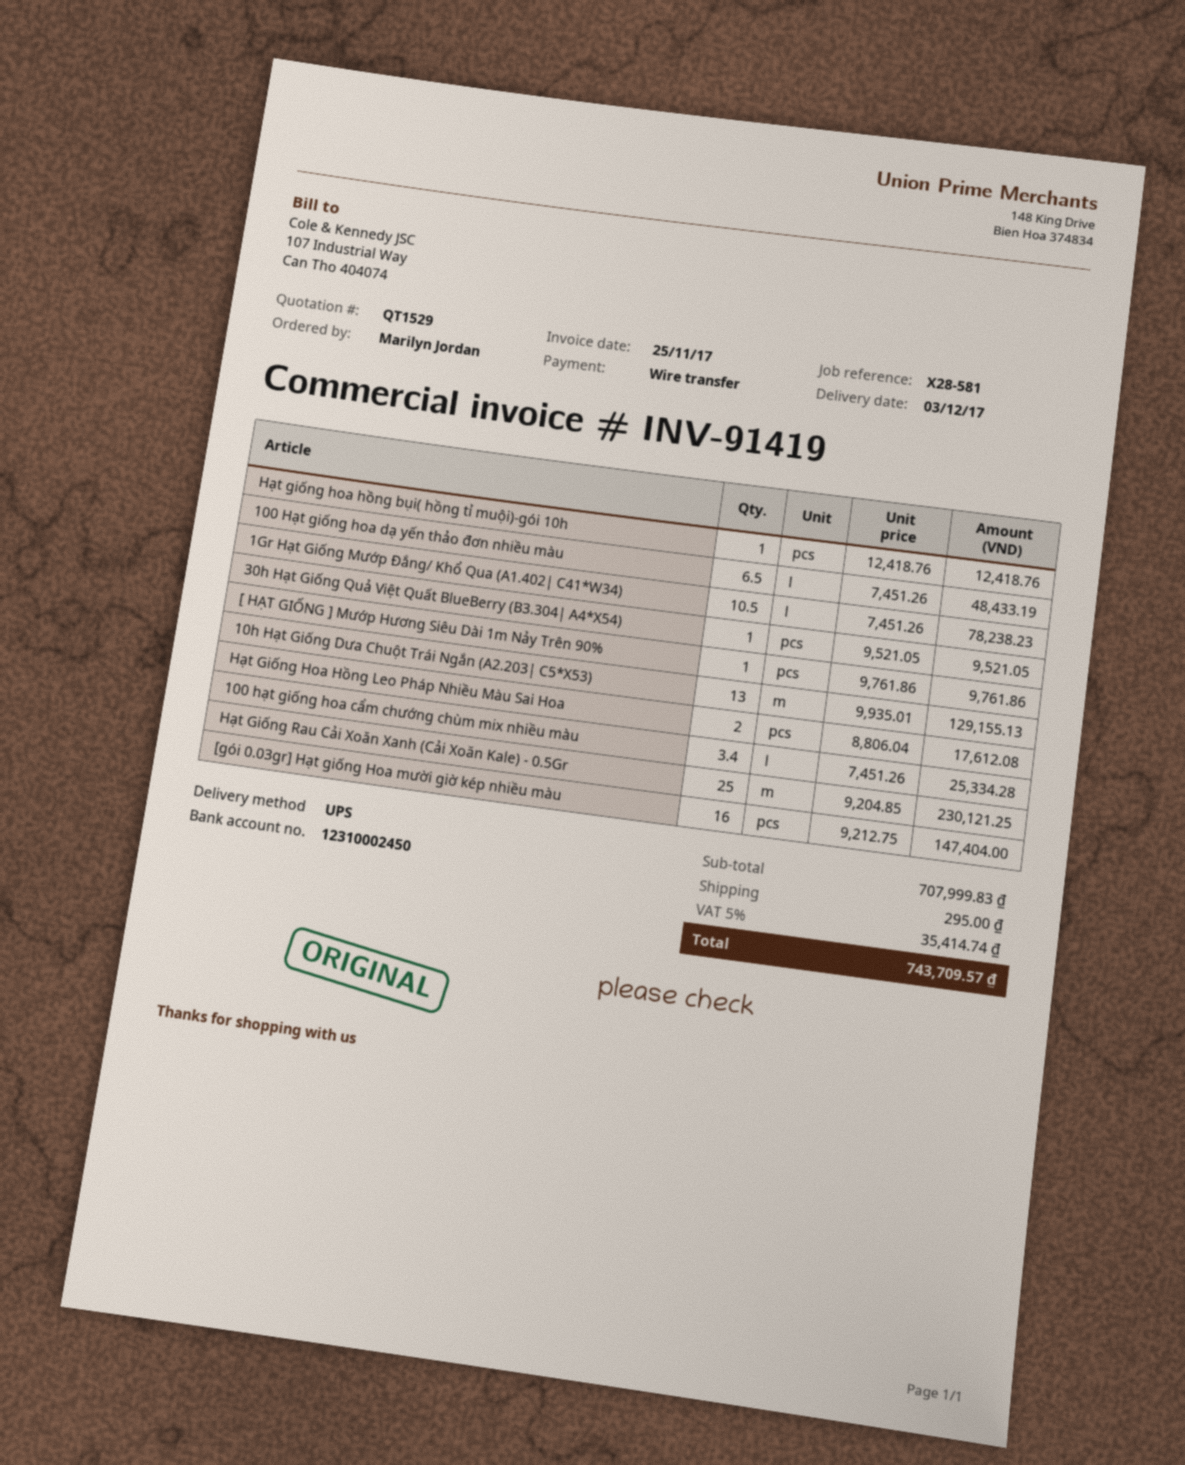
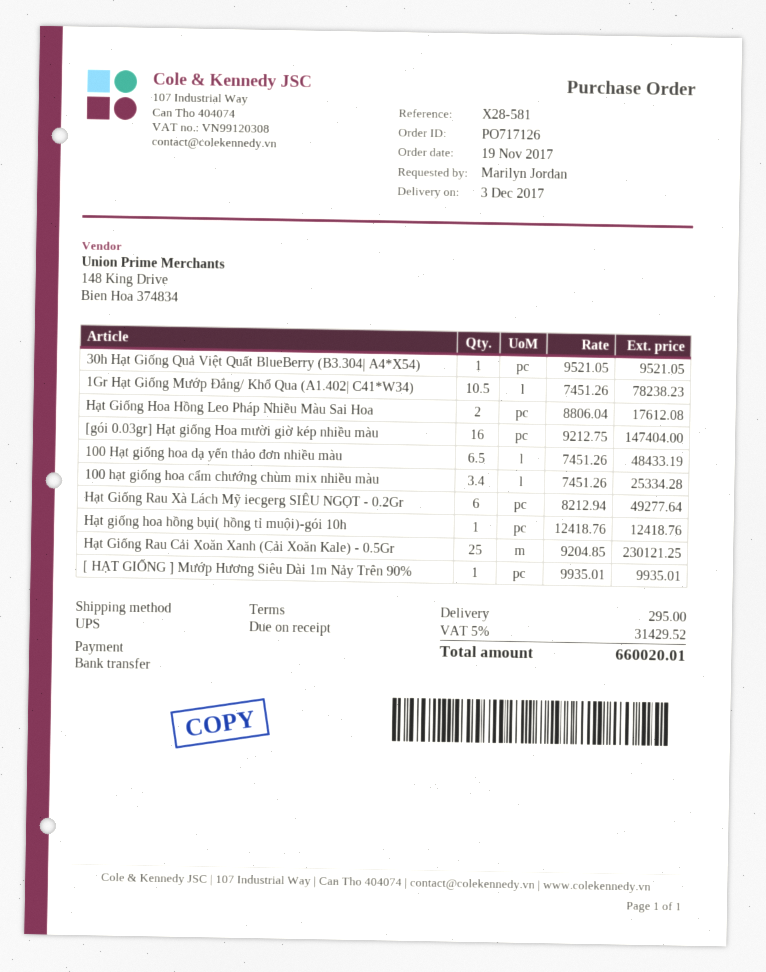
[ HẠT GIỐNG ] Mướp Hương Siêu Dài 1m Nảy Trên 90%: 1 x 9761.86 = 9761.86 -> 1 x 9935.01 = 9935.01
10h Hạt Giống Dưa Chuột Trái Ngắn (A2.203| C5*X53): 13 x 9935.01 = 129155.13 -> none
Hạt Giống Rau Xà Lách Mỹ iecgerg SIÊU NGỌT - 0.2Gr: none -> 6 x 8212.94 = 49277.64
tax: 5% = 35414.74 -> 5% = 31429.52
total: 743709.57 -> 660020.01

